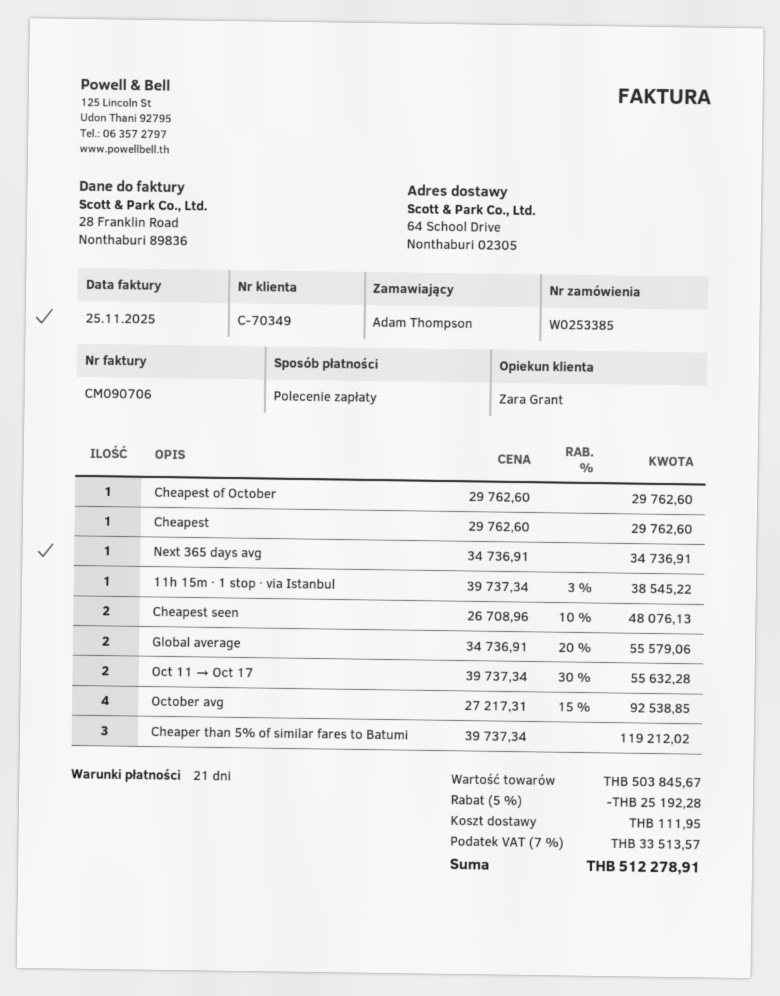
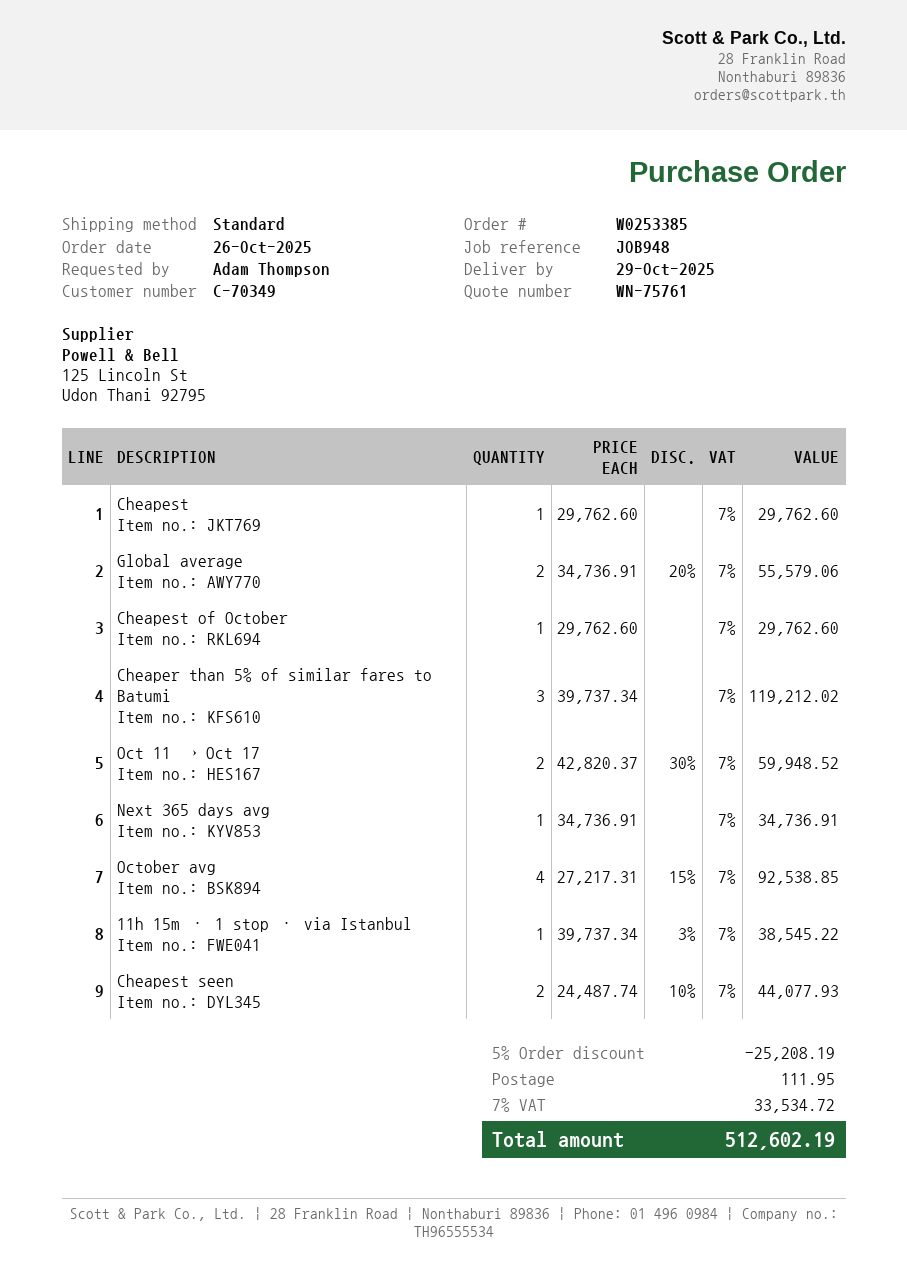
Cheapest seen: 2 x 26708.96 - 10% = 48076.13 -> 2 x 24487.74 - 10% = 44077.93
Oct 11 → Oct 17: 2 x 39737.34 - 30% = 55632.28 -> 2 x 42820.37 - 30% = 59948.52
discount: 5% = 25192.28 -> 5% = 25208.19
tax: 7% = 33513.57 -> 7% = 33534.72
total: 512278.91 -> 512602.19

